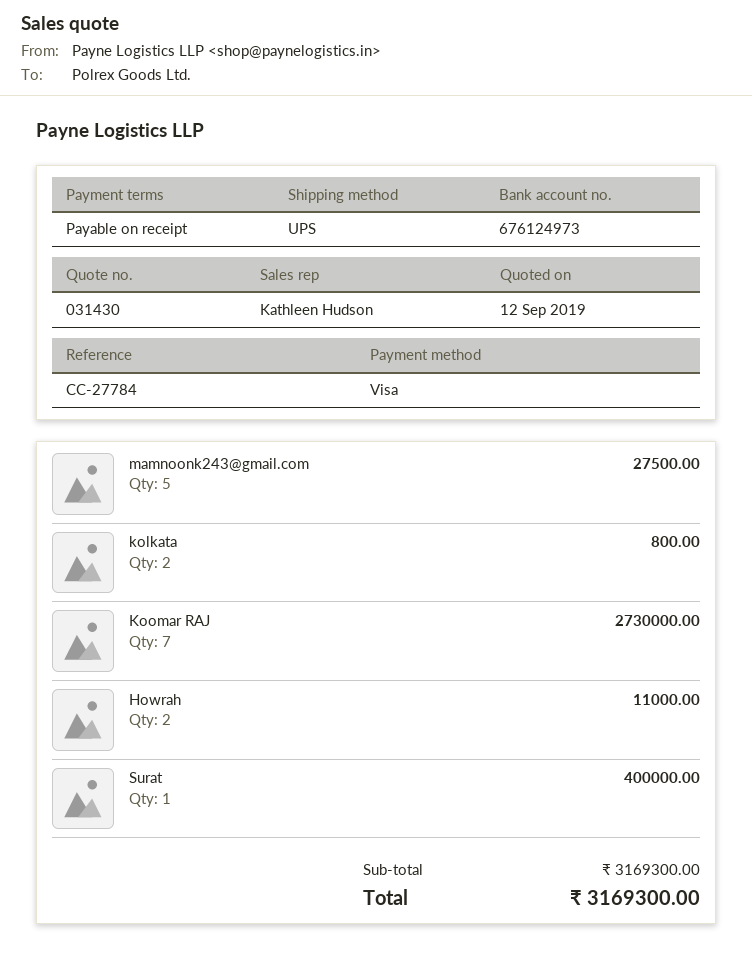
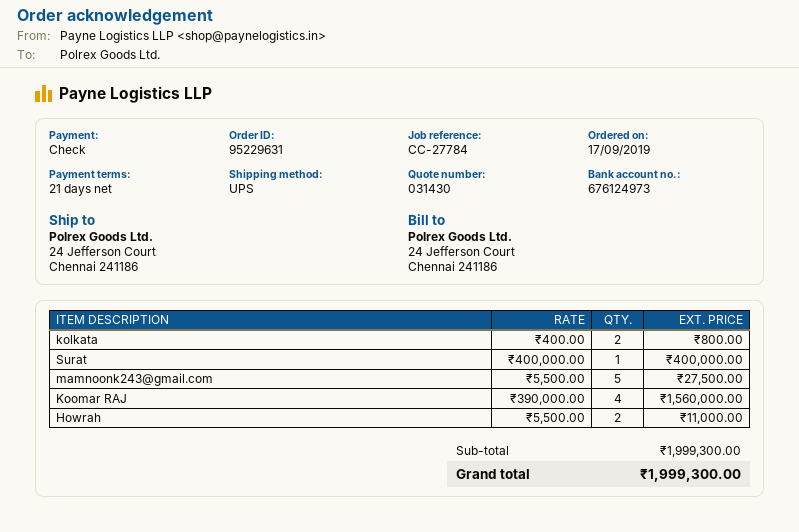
payment terms: on receipt -> 21 days
payment method: Visa -> cheque
Koomar RAJ: 7 for 2730000.00 -> 4 for 1560000.00
subtotal: 3169300.00 -> 1999300.00
total: 3169300.00 -> 1999300.00

